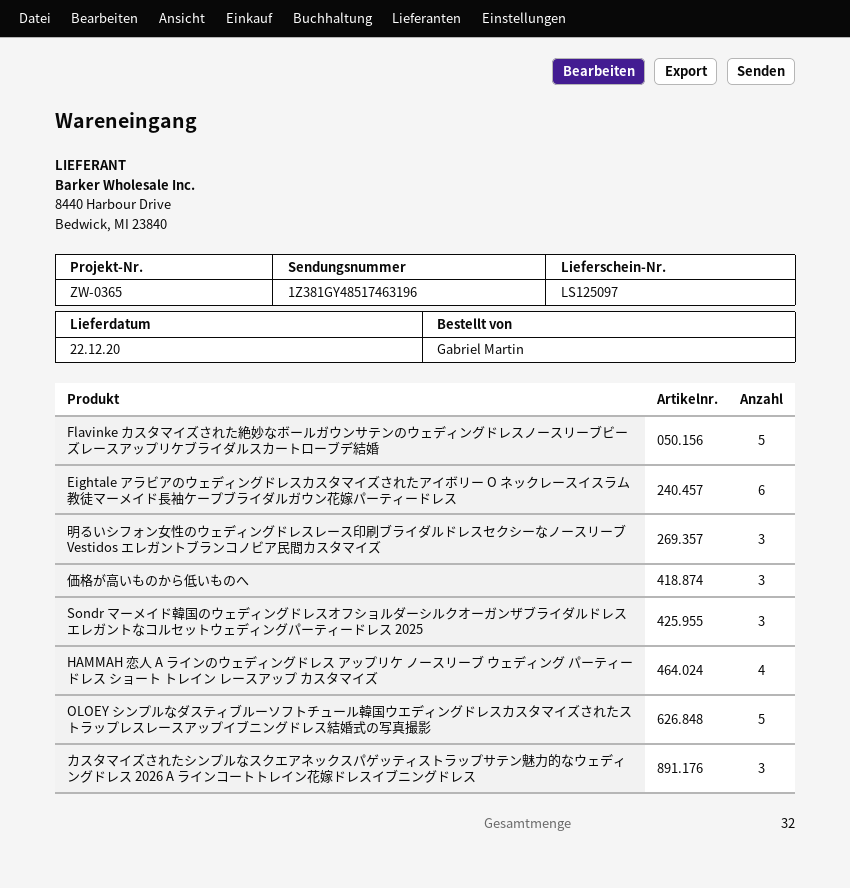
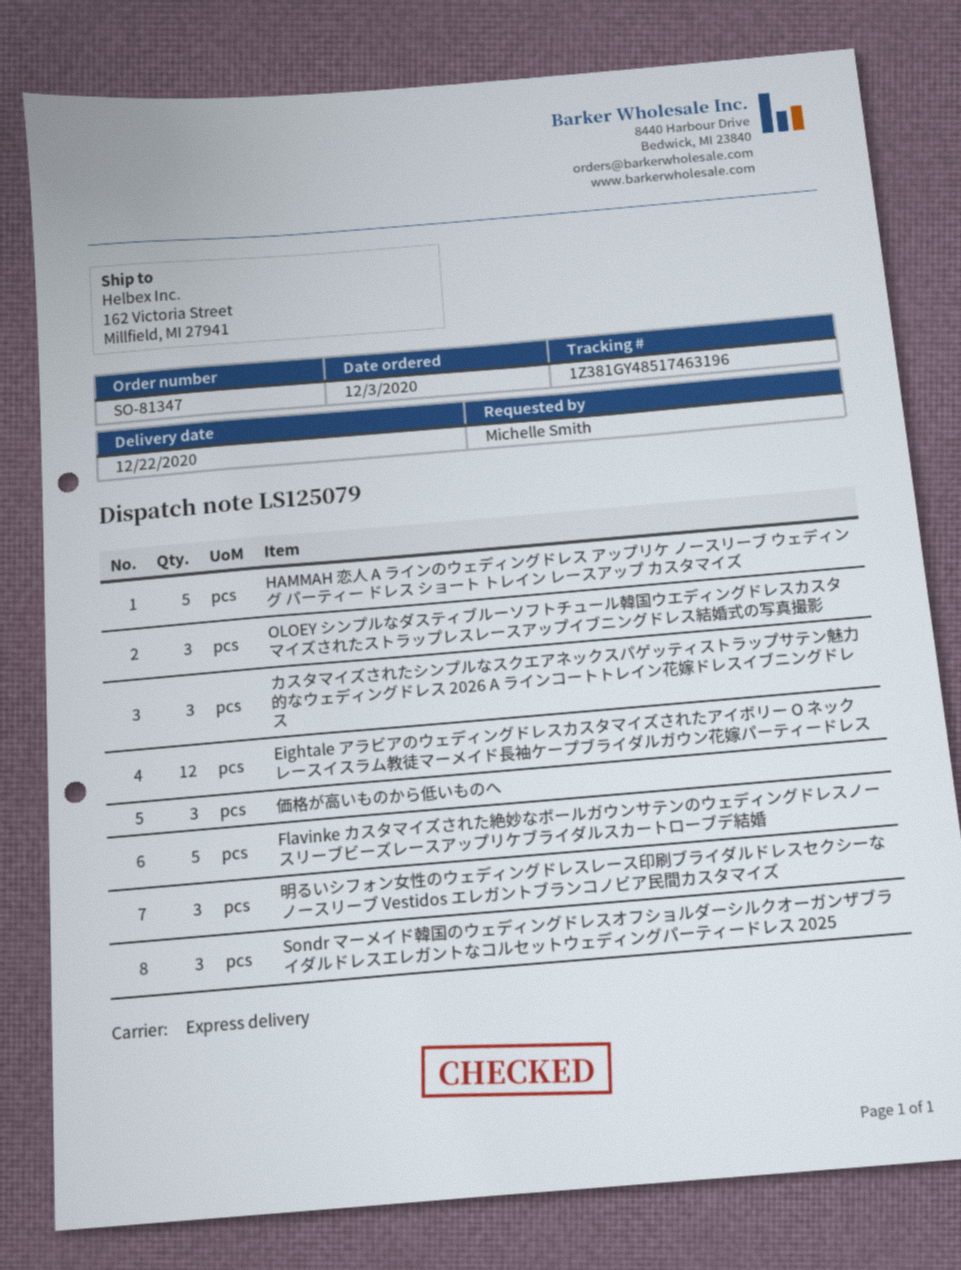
delivery note number: LS125097 -> LS125079
ordered by: Gabriel Martin -> Michelle Smith
Eightale アラビアのウェディングドレスカスタマイズされたアイボリー O ネックレースイスラム教徒マーメイド長袖ケープブライダルガウン花嫁パーティードレス: 6 -> 12
HAMMAH 恋人 A ラインのウェディングドレス アップリケ ノースリーブ ウェディング パーティー ドレス ショート トレイン レースアップ カスタマイズ: 4 -> 5
OLOEY シンプルなダスティブルーソフトチュール韓国ウエディングドレスカスタマイズされたストラップレスレースアップイブニングドレス結婚式の写真撮影: 5 -> 3

